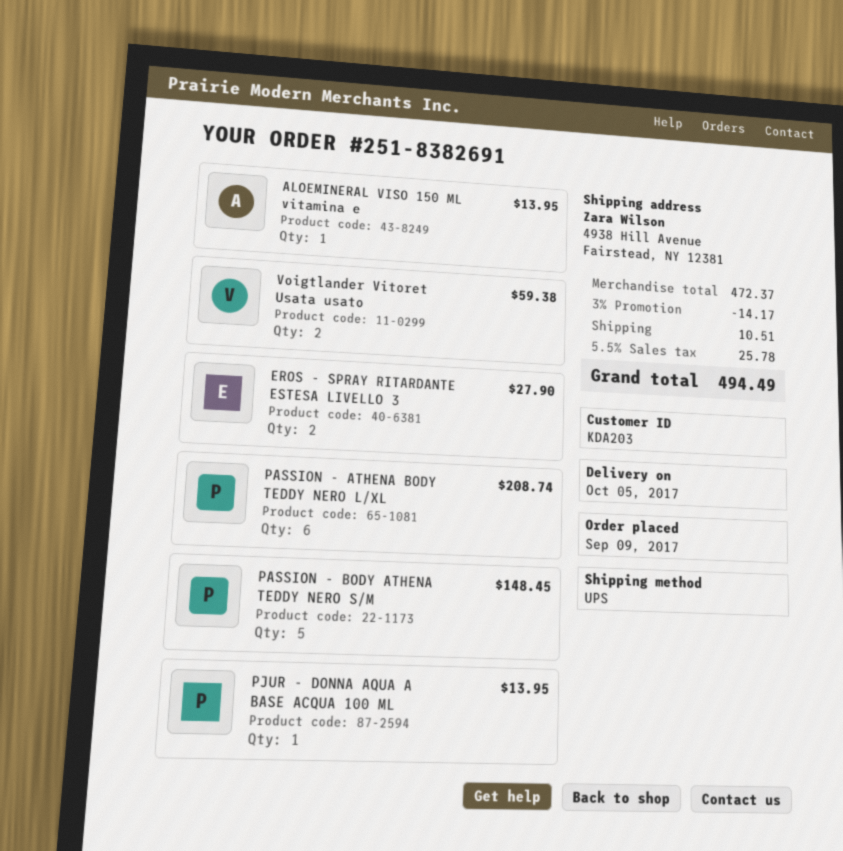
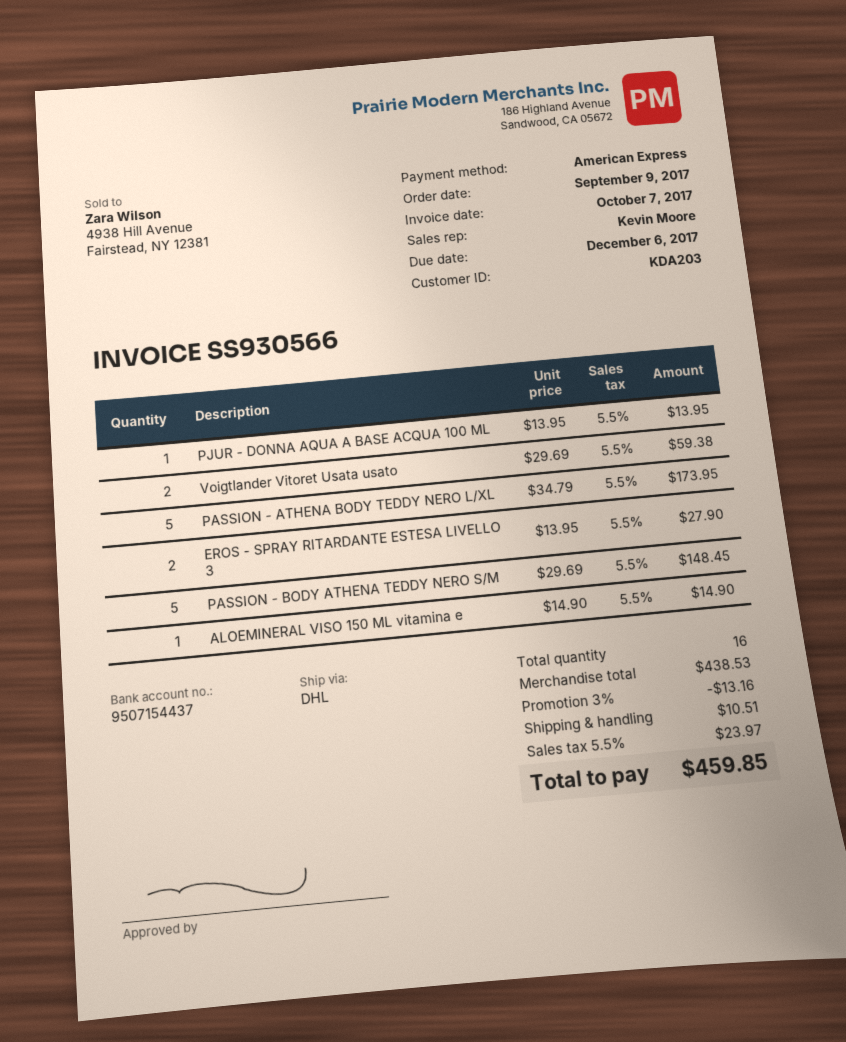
shipping method: UPS -> DHL
ALOEMINERAL VISO 150 ML vitamina e: 1 for 13.95 -> 1 for 14.90
PASSION - ATHENA BODY TEDDY NERO L/XL: 6 for 208.74 -> 5 for 173.95
subtotal: 472.37 -> 438.53
discount: 3% = 14.17 -> 3% = 13.16
tax: 5.5% = 25.78 -> 5.5% = 23.97
total: 494.49 -> 459.85

